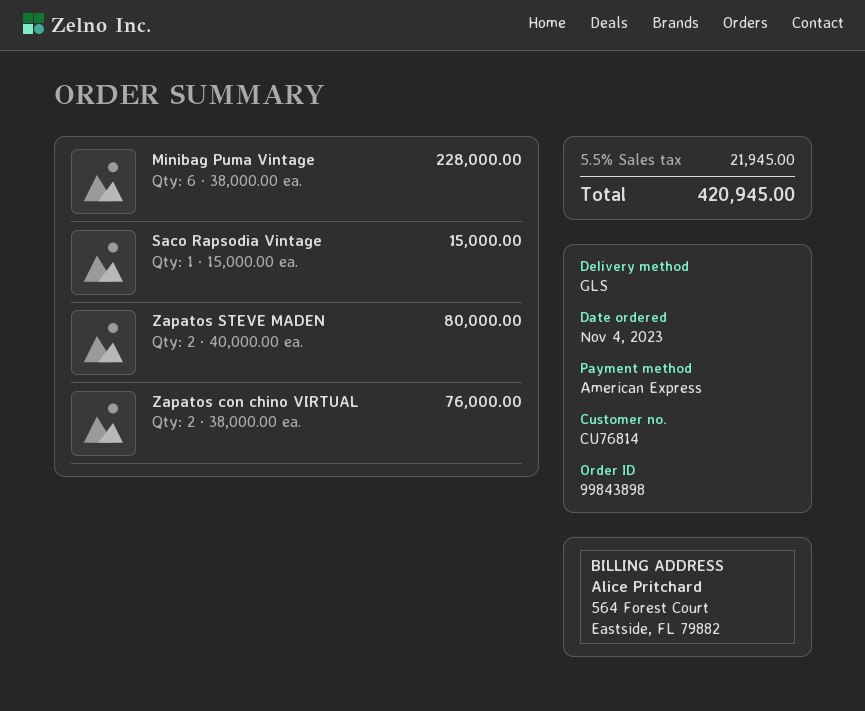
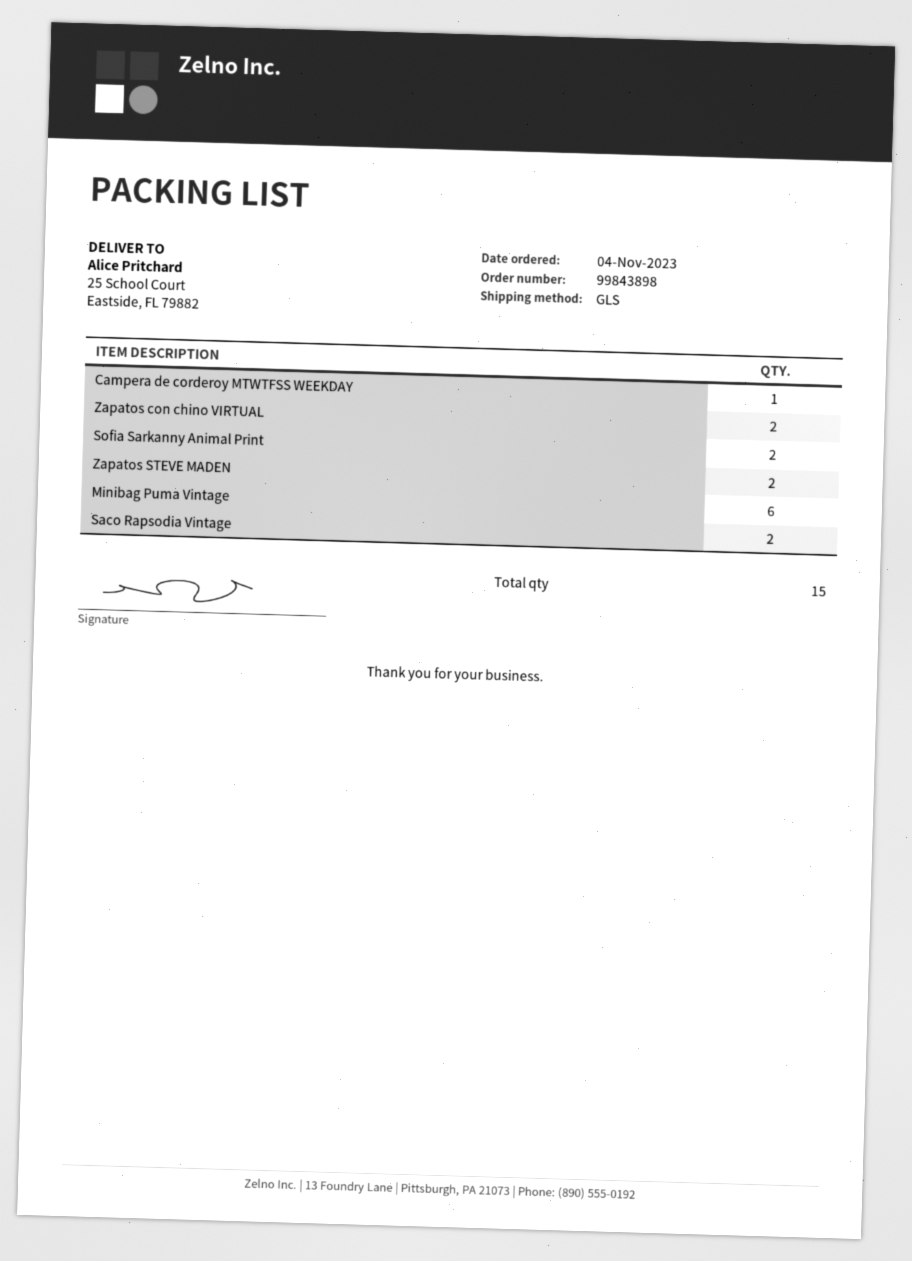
Saco Rapsodia Vintage: 1 -> 2
Campera de corderoy MTWTFSS WEEKDAY: none -> 1
Sofia Sarkanny Animal Print: none -> 2

